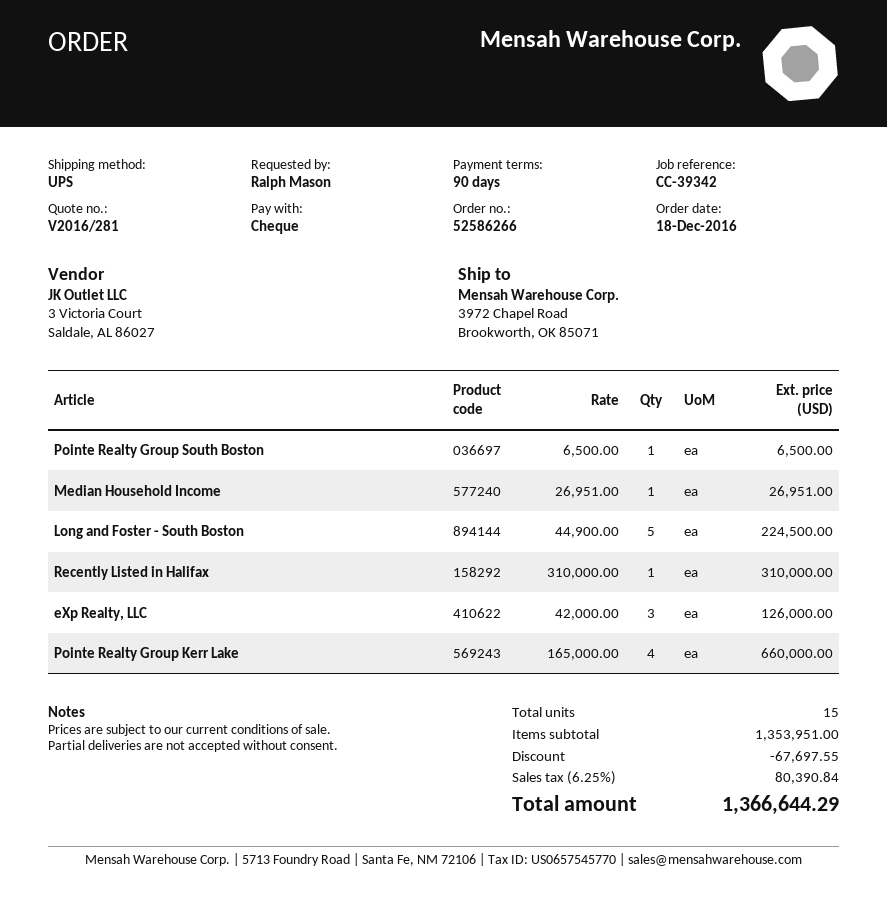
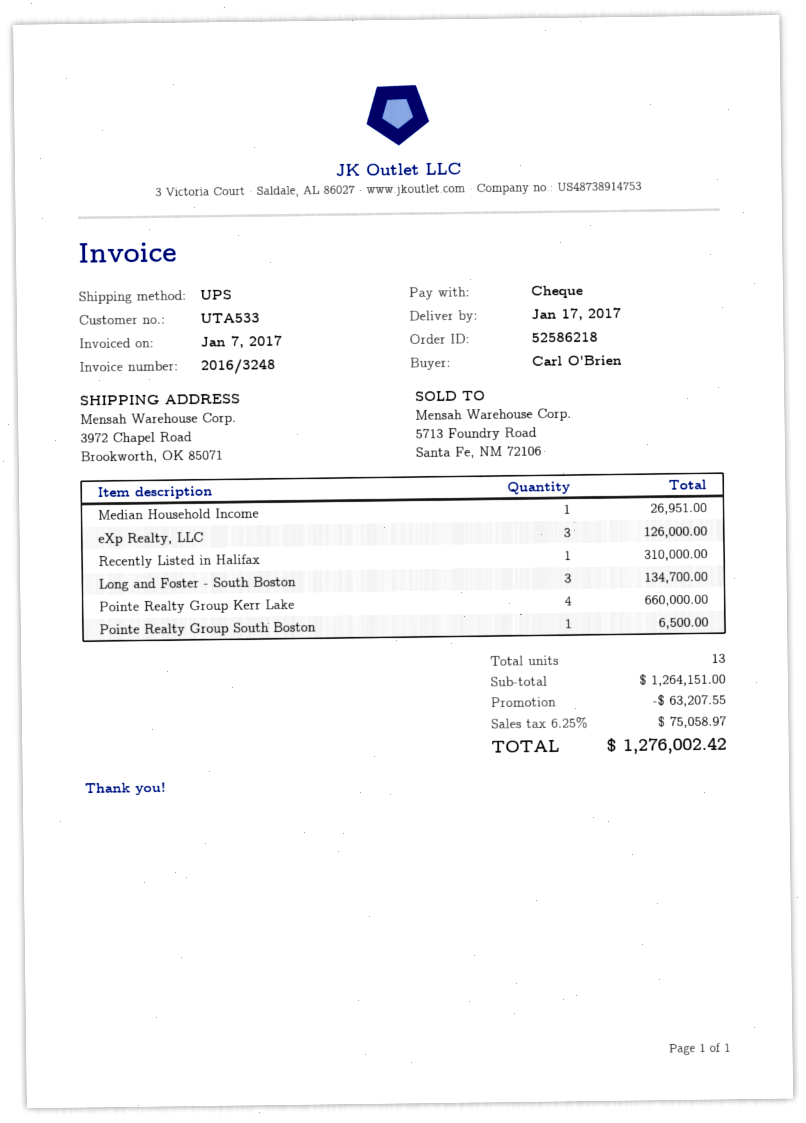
order number: 52586266 -> 52586218
ordered by: Ralph Mason -> Carl O'Brien
Long and Foster - South Boston: 5 for 224500.00 -> 3 for 134700.00
total quantity: 15 -> 13
subtotal: 1353951.00 -> 1264151.00
discount: 67697.55 -> 63207.55
tax: 6.25% = 80390.84 -> 6.25% = 75058.97
total: 1366644.29 -> 1276002.42

